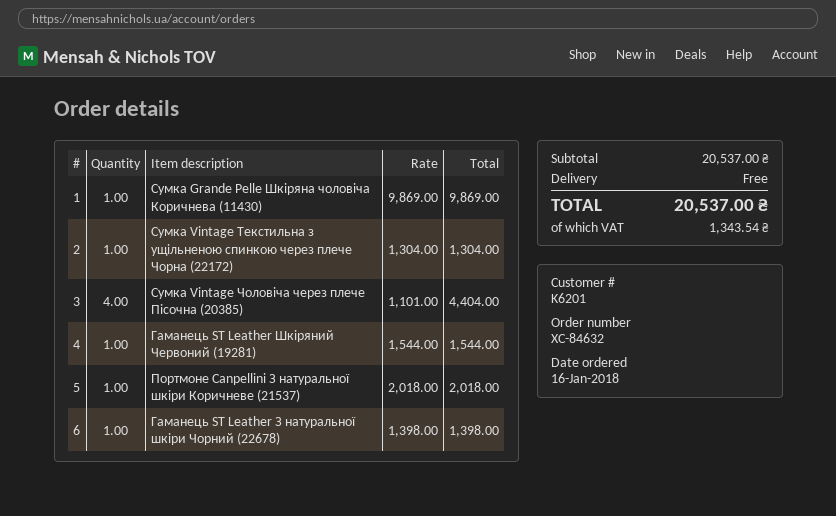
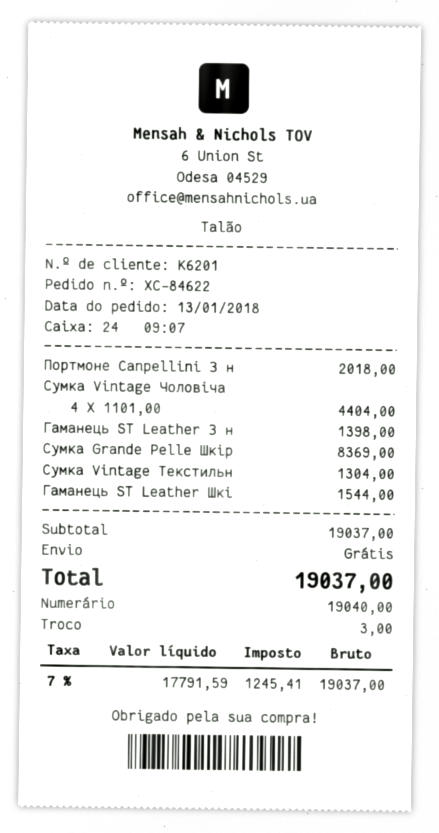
order number: XC-84632 -> XC-84622
order date: 2018-01-16 -> 2018-01-13
Сумка Grande Pelle Шкіряна чоловіча Коричнева (11430): 1 x 9869.00 = 9869.00 -> 1 x 8369.00 = 8369.00
subtotal: 20537.00 -> 19037.00
tax: 1343.54 -> 1245.41
total: 20537.00 -> 19037.00

